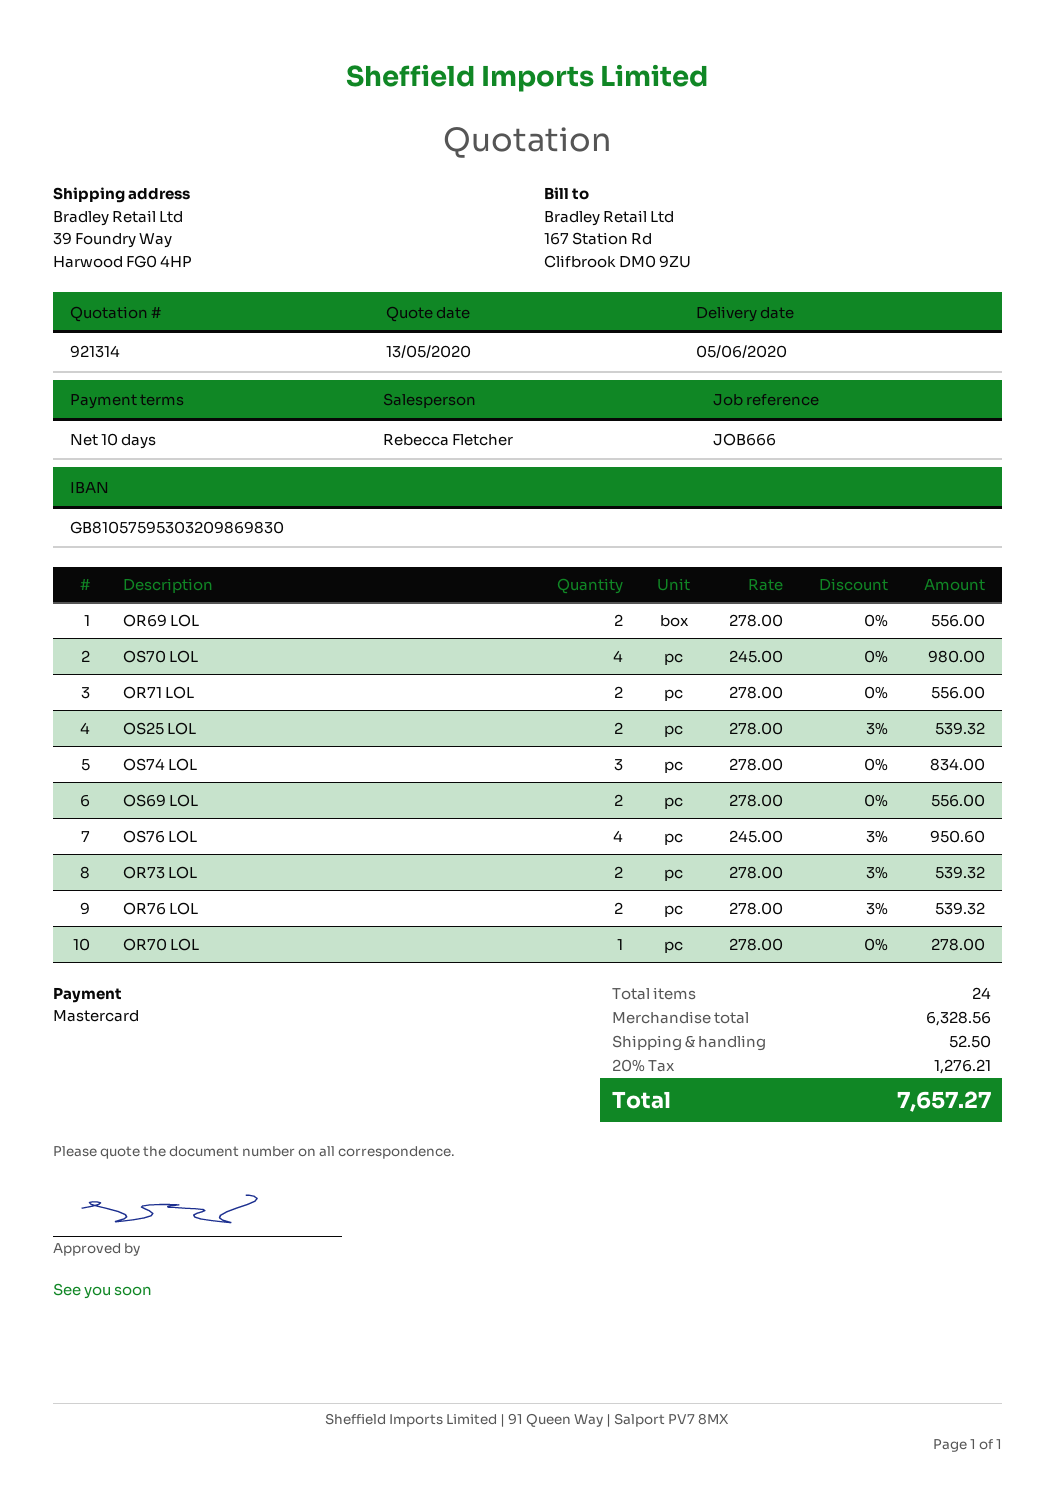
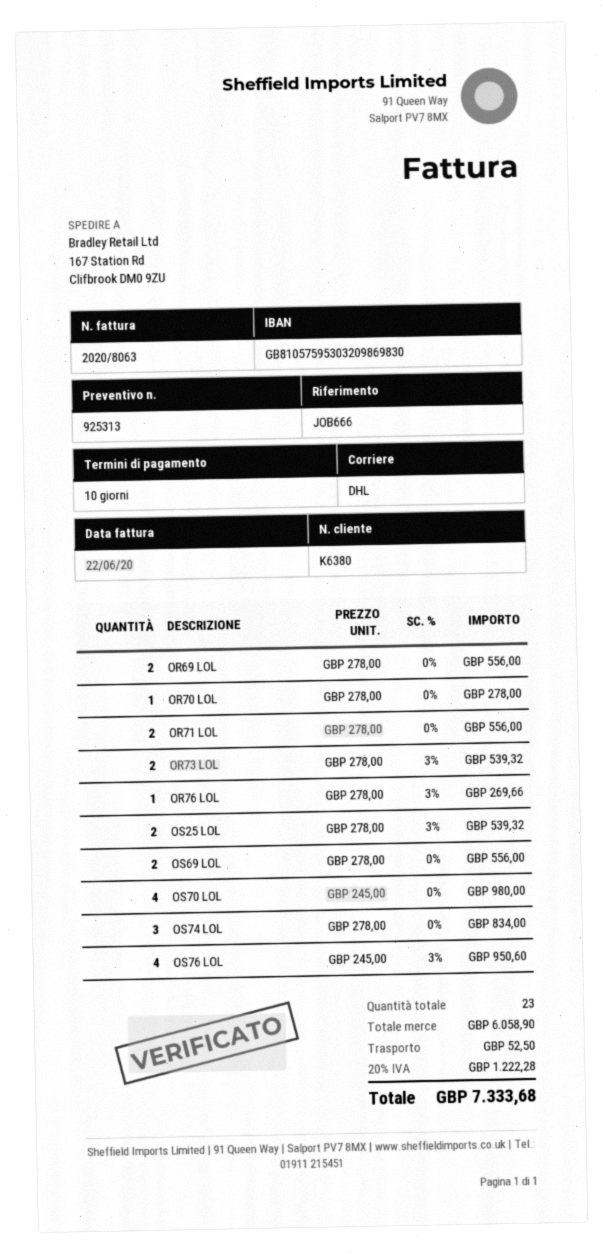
quote number: 921314 -> 925313
ship to: 39 Foundry Way, Harwood FG0 4HP -> 167 Station Rd, Clifbrook DM0 9ZU
OR76 LOL: 2 x 278.00 - 3% = 539.32 -> 1 x 278.00 - 3% = 269.66
total quantity: 24 -> 23
subtotal: 6328.56 -> 6058.90
tax: 20% = 1276.21 -> 20% = 1222.28
total: 7657.27 -> 7333.68

